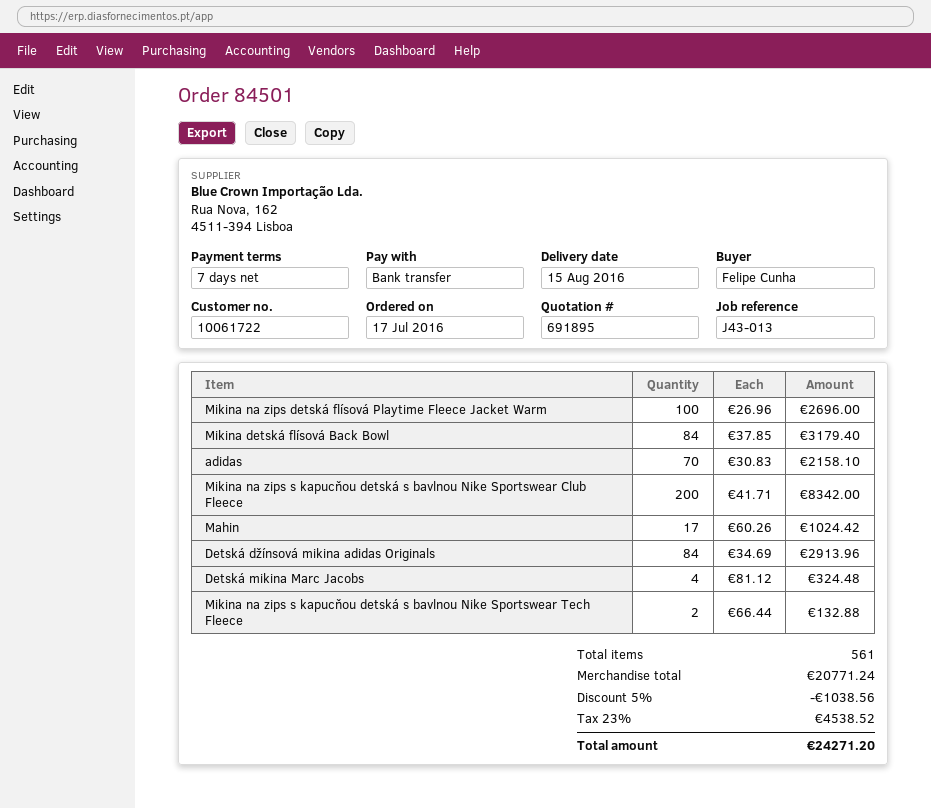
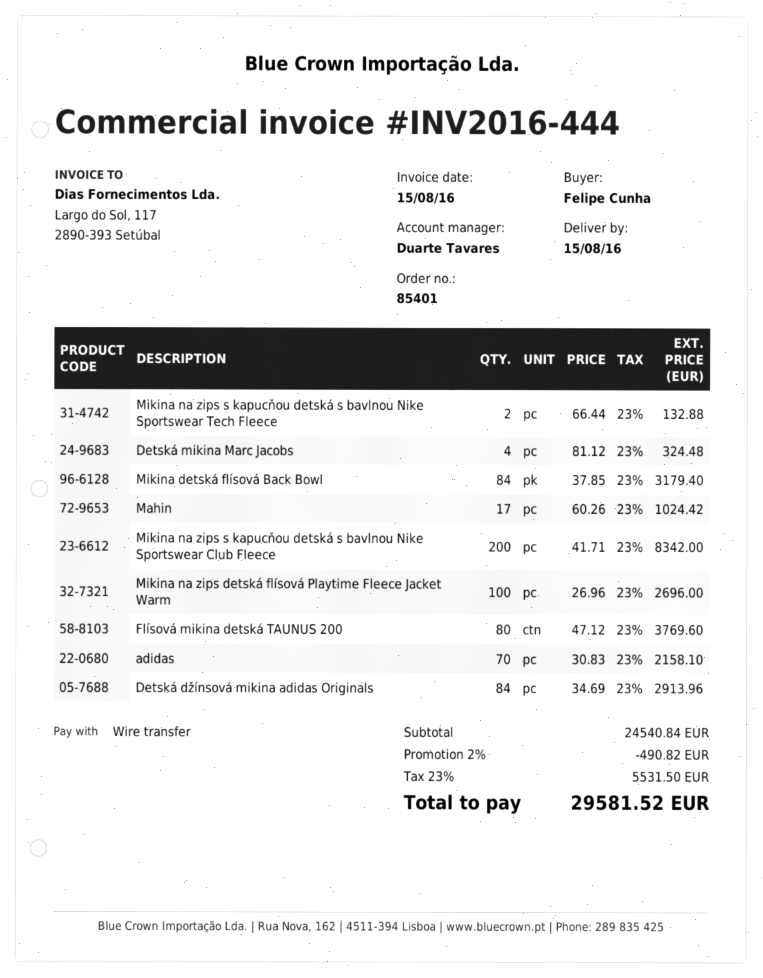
order number: 84501 -> 85401
Flísová mikina detská TAUNUS 200: none -> 80 x 47.12 = 3769.60
subtotal: 20771.24 -> 24540.84
discount: 5% = 1038.56 -> 2% = 490.82
tax: 23% = 4538.52 -> 23% = 5531.50
total: 24271.20 -> 29581.52

